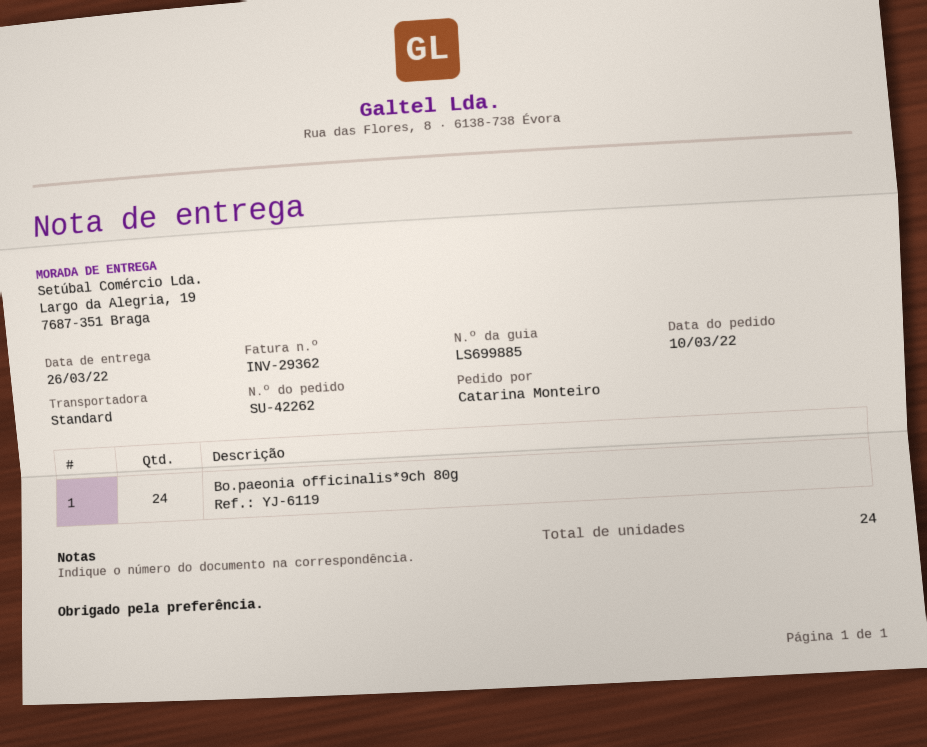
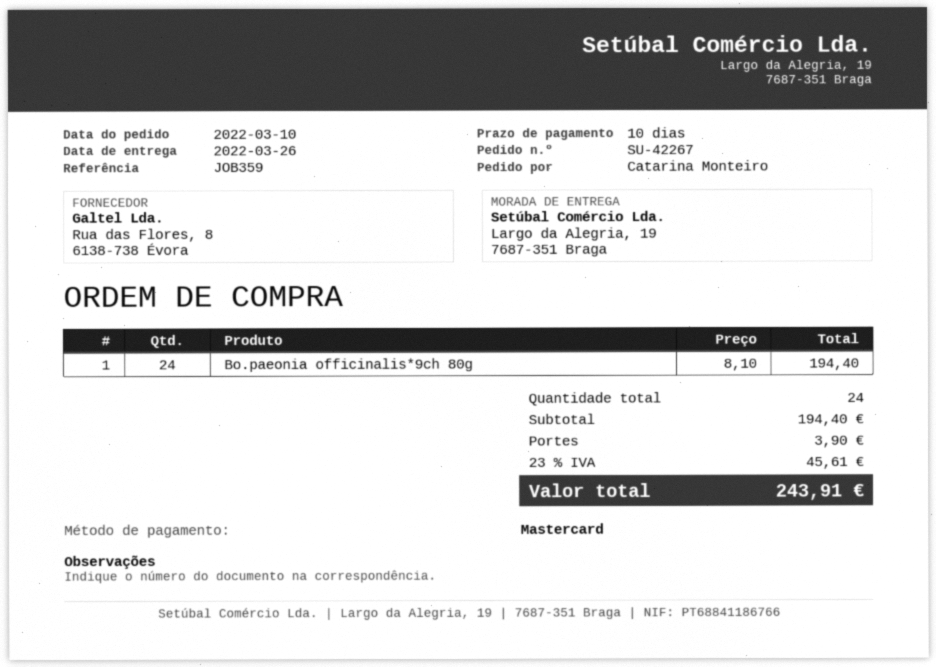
order number: SU-42262 -> SU-42267

